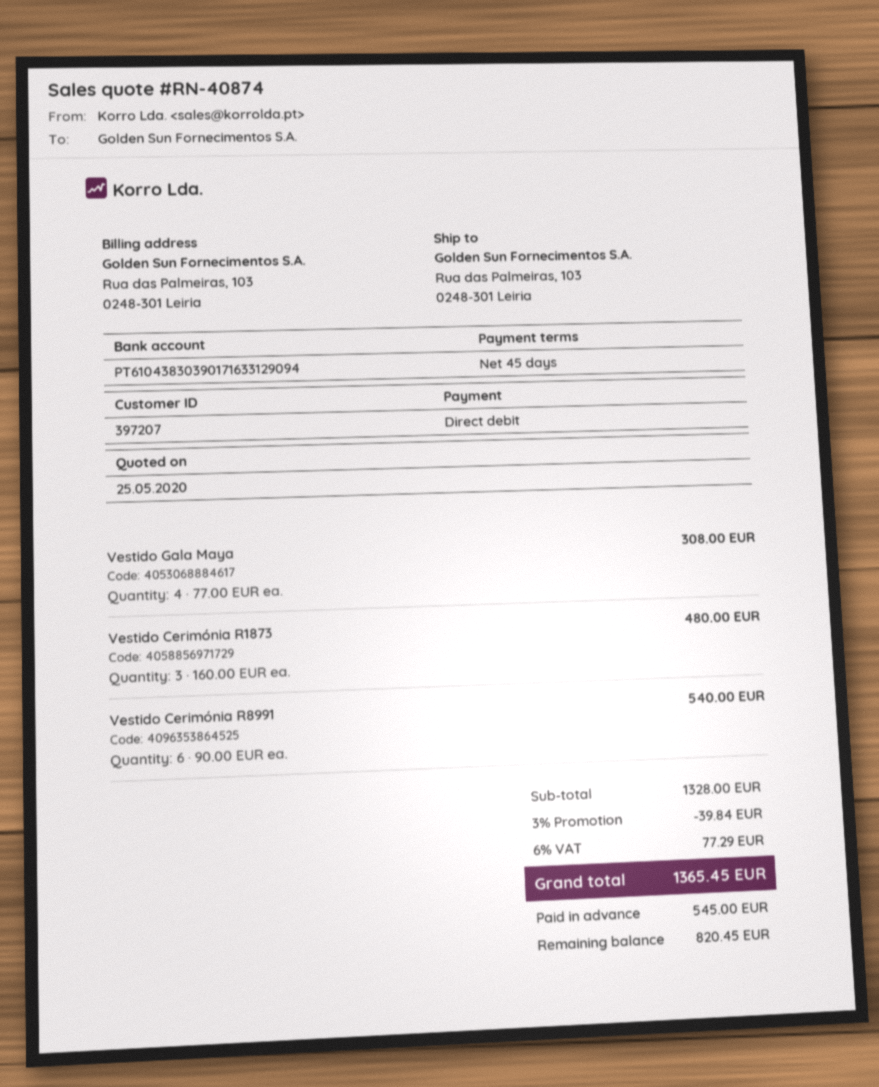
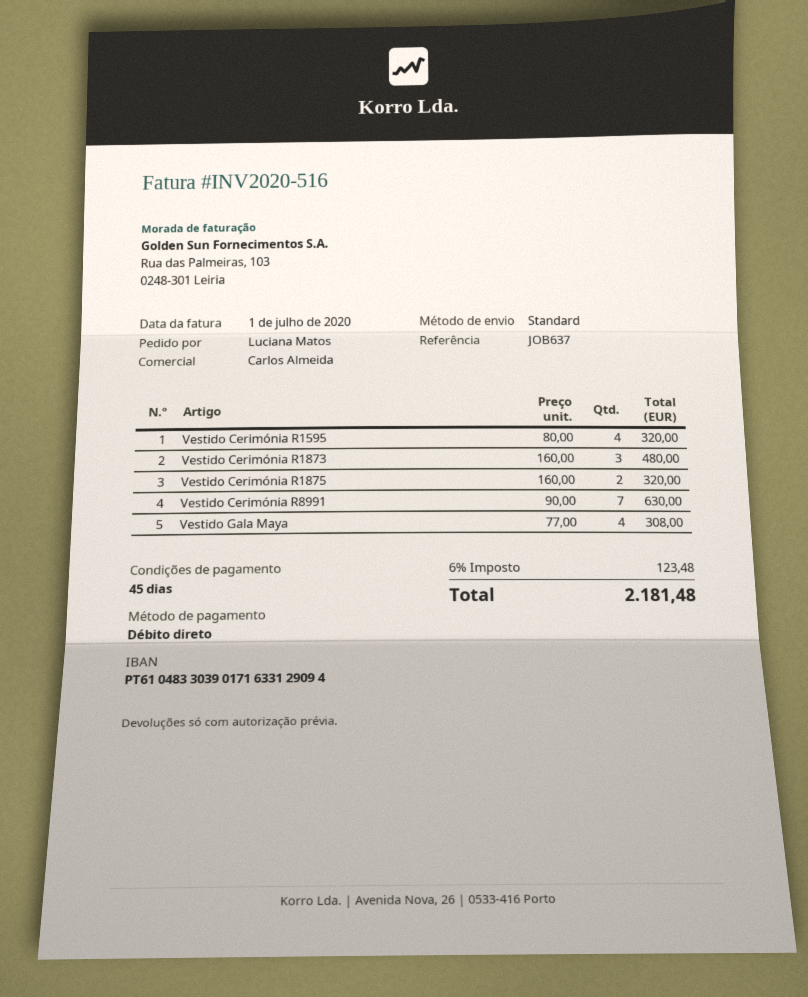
bank account: PT61043830390171633129094 -> PT61048330390171633129094
Vestido Cerimónia R8991: 6 x 90.00 = 540.00 -> 7 x 90.00 = 630.00
Vestido Cerimónia R1595: none -> 4 x 80.00 = 320.00
Vestido Cerimónia R1875: none -> 2 x 160.00 = 320.00
discount: 3% = 39.84 -> none
tax: 6% = 77.29 -> 6% = 123.48
total: 1365.45 -> 2181.48

